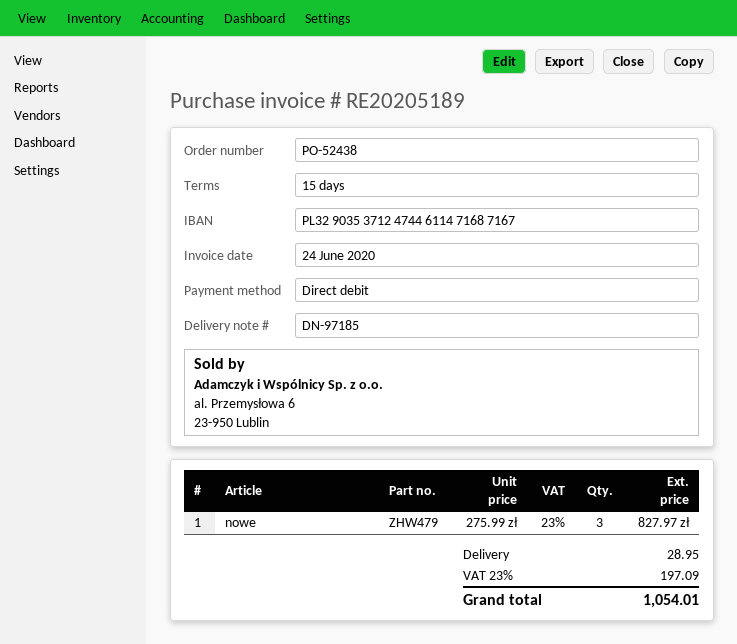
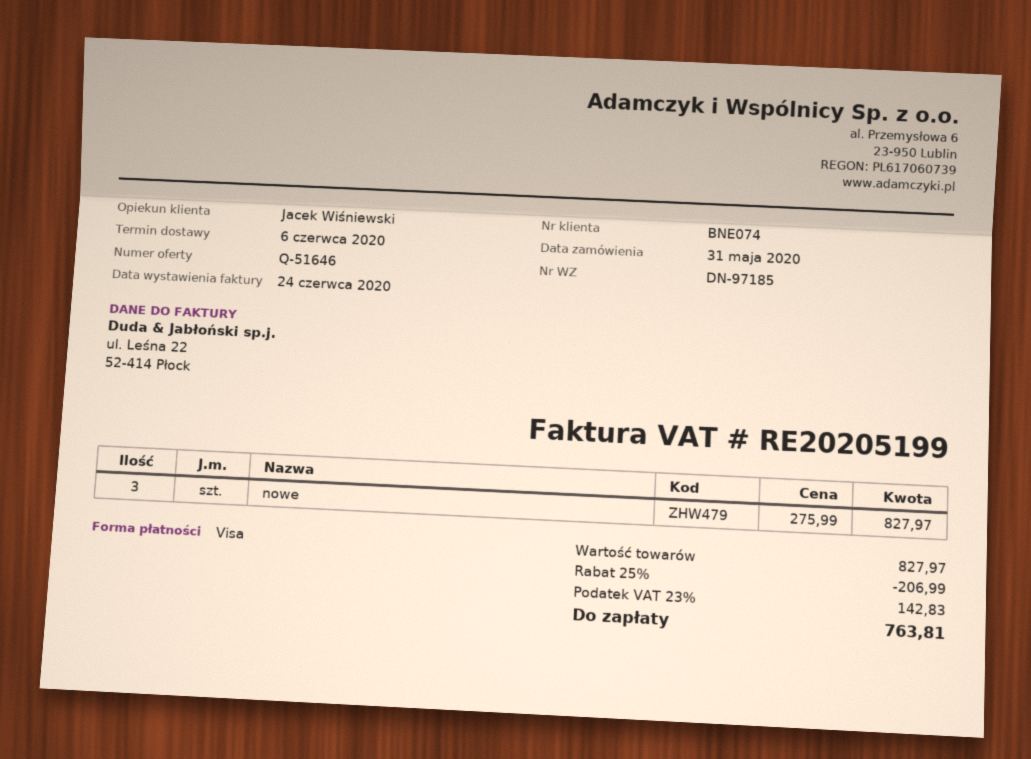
invoice number: RE20205189 -> RE20205199
payment method: direct debit -> Visa
discount: none -> 25% = 206.99
shipping: 28.95 -> none
tax: 23% = 197.09 -> 23% = 142.83
total: 1054.01 -> 763.81

